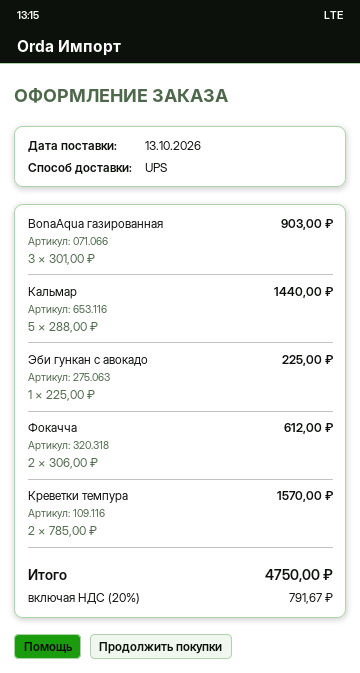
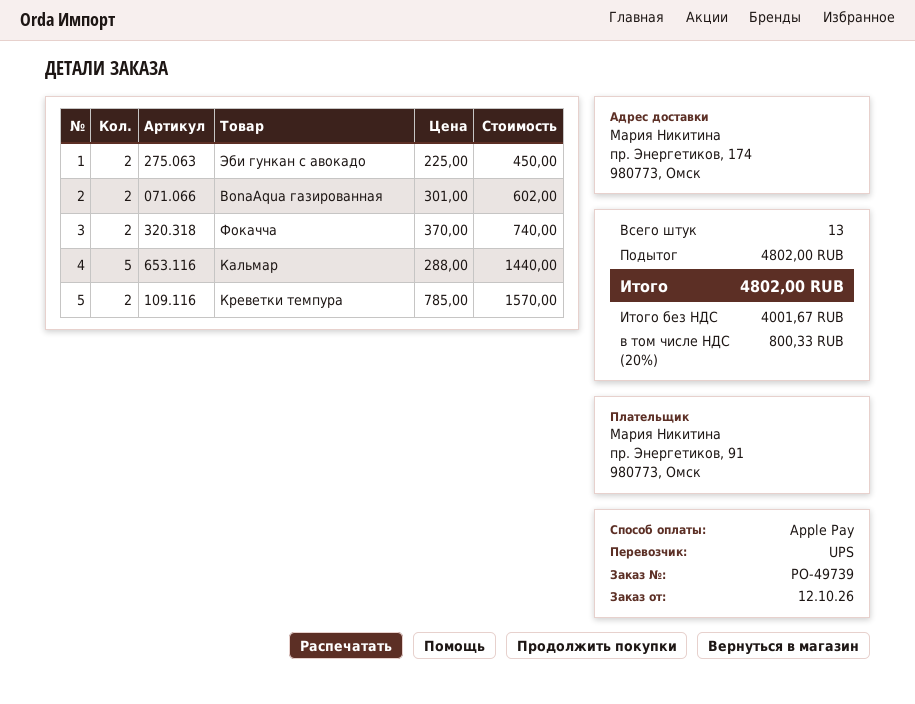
BonaAqua газированная: 3 x 301.00 = 903.00 -> 2 x 301.00 = 602.00
Эби гункан с авокадо: 1 x 225.00 = 225.00 -> 2 x 225.00 = 450.00
Фокачча: 2 x 306.00 = 612.00 -> 2 x 370.00 = 740.00
tax: 20% = 791.67 -> 20% = 800.33
total: 4750.00 -> 4802.00

